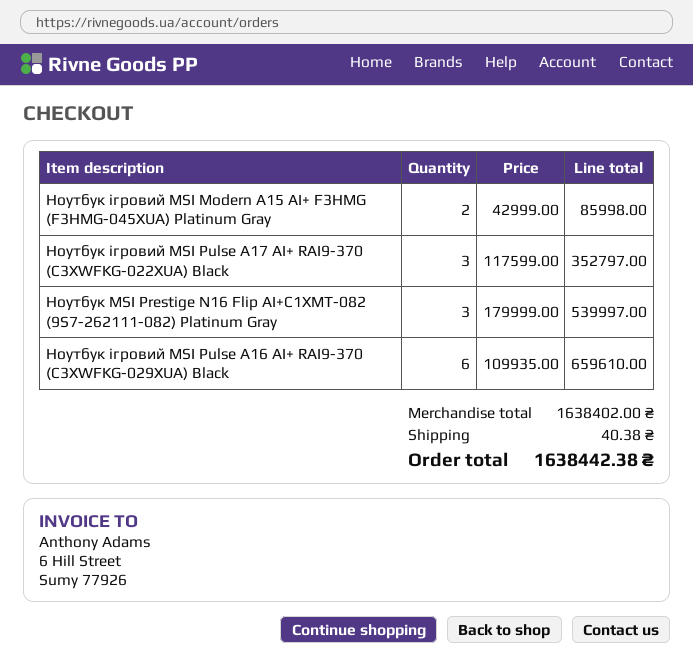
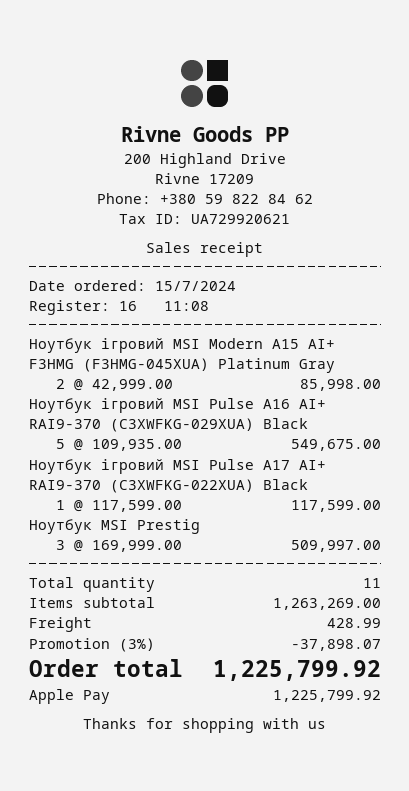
Ноутбук ігровий MSI Pulse A17 AI+ RAI9-370 (C3XWFKG-022XUA) Black: 3 x 117599.00 = 352797.00 -> 1 x 117599.00 = 117599.00
Ноутбук MSI Prestige N16 Flip AI+C1XMT-082 (9S7-262111-082) Platinum Gray: 3 x 179999.00 = 539997.00 -> 3 x 169999.00 = 509997.00
Ноутбук ігровий MSI Pulse A16 AI+ RAI9-370 (C3XWFKG-029XUA) Black: 6 x 109935.00 = 659610.00 -> 5 x 109935.00 = 549675.00
subtotal: 1638402.00 -> 1263269.00
discount: none -> 3% = 37898.07
shipping: 40.38 -> 428.99
total: 1638442.38 -> 1225799.92

